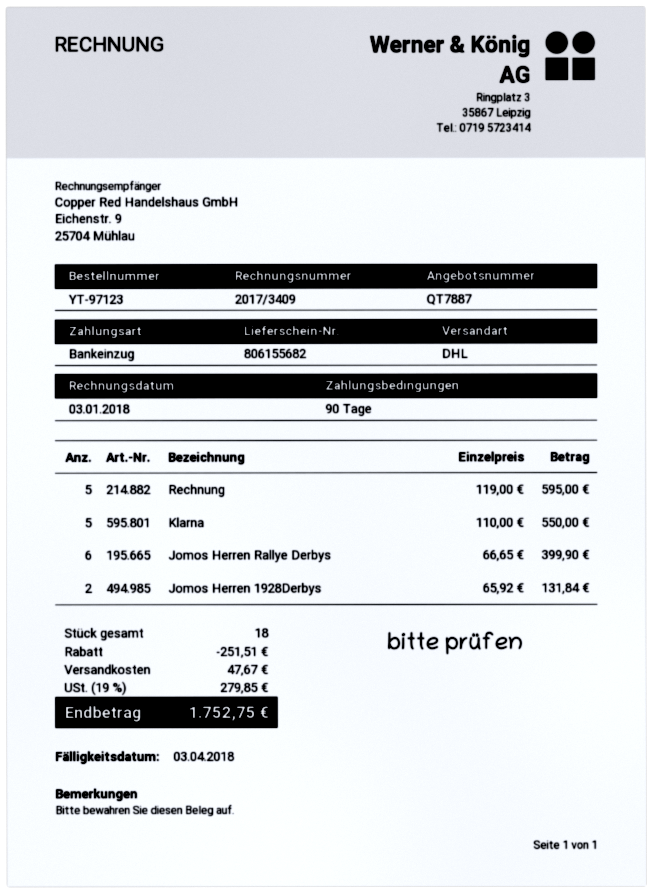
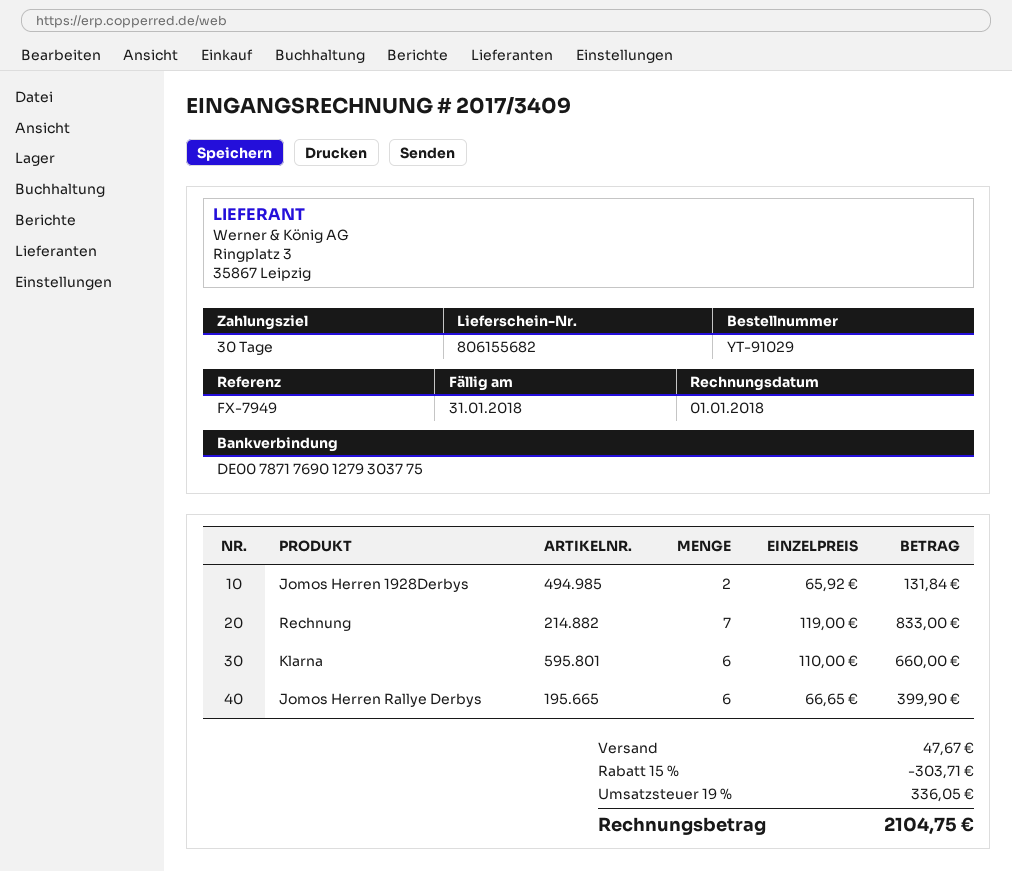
order number: YT-97123 -> YT-91029
invoice date: 2018-01-03 -> 2018-01-01
payment terms: 90 days -> 30 days
due date: 2018-04-03 -> 2018-01-31
Rechnung: 5 x 119.00 = 595.00 -> 7 x 119.00 = 833.00
Klarna: 5 x 110.00 = 550.00 -> 6 x 110.00 = 660.00
discount: 251.51 -> 303.71
tax: 19% = 279.85 -> 19% = 336.05
total: 1752.75 -> 2104.75

